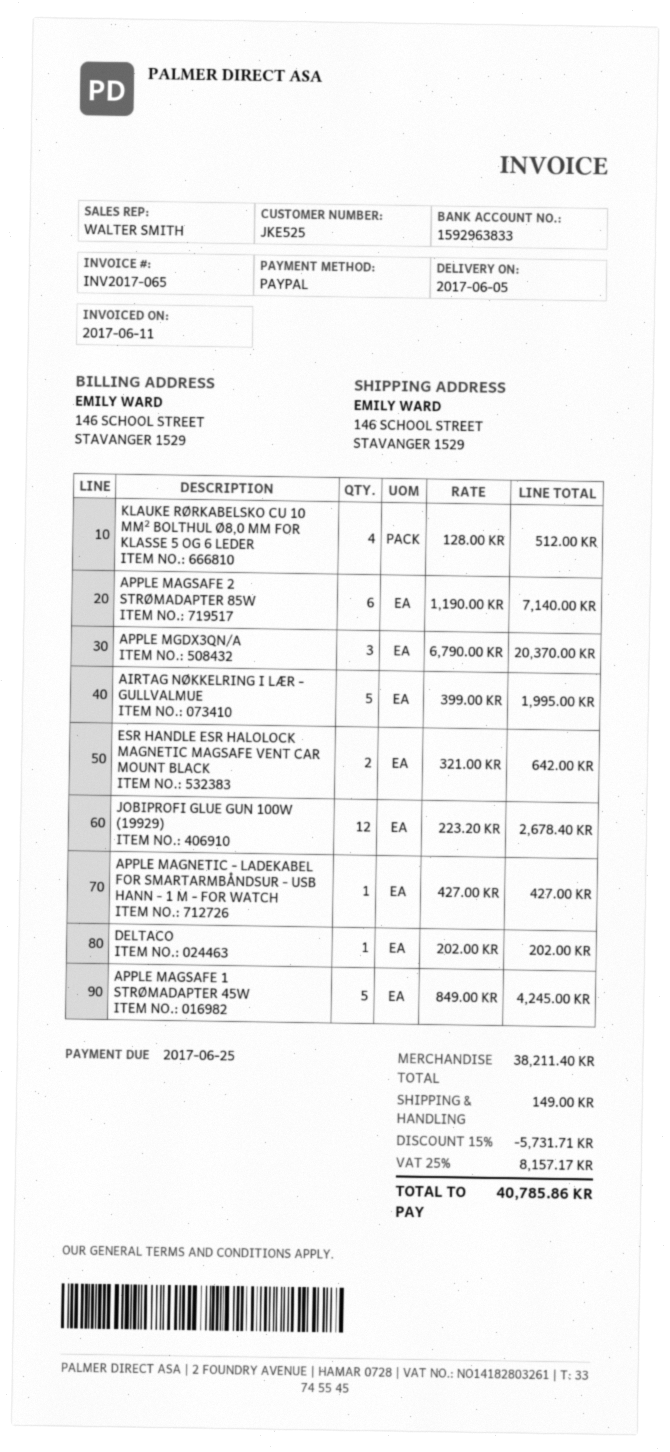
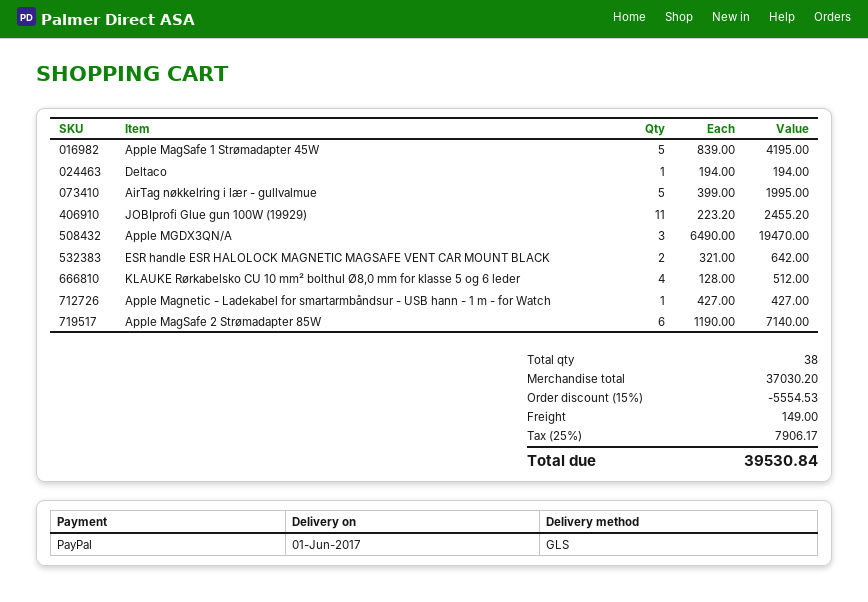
delivery date: 2017-06-05 -> 2017-06-01
APPLE MGDX3QN/A: 3 x 6790.00 = 20370.00 -> 3 x 6490.00 = 19470.00
JOBIPROFI GLUE GUN 100W (19929): 12 x 223.20 = 2678.40 -> 11 x 223.20 = 2455.20
DELTACO: 1 x 202.00 = 202.00 -> 1 x 194.00 = 194.00
APPLE MAGSAFE 1 STRØMADAPTER 45W: 5 x 849.00 = 4245.00 -> 5 x 839.00 = 4195.00
subtotal: 38211.40 -> 37030.20
discount: 15% = 5731.71 -> 15% = 5554.53
tax: 25% = 8157.17 -> 25% = 7906.17
total: 40785.86 -> 39530.84

